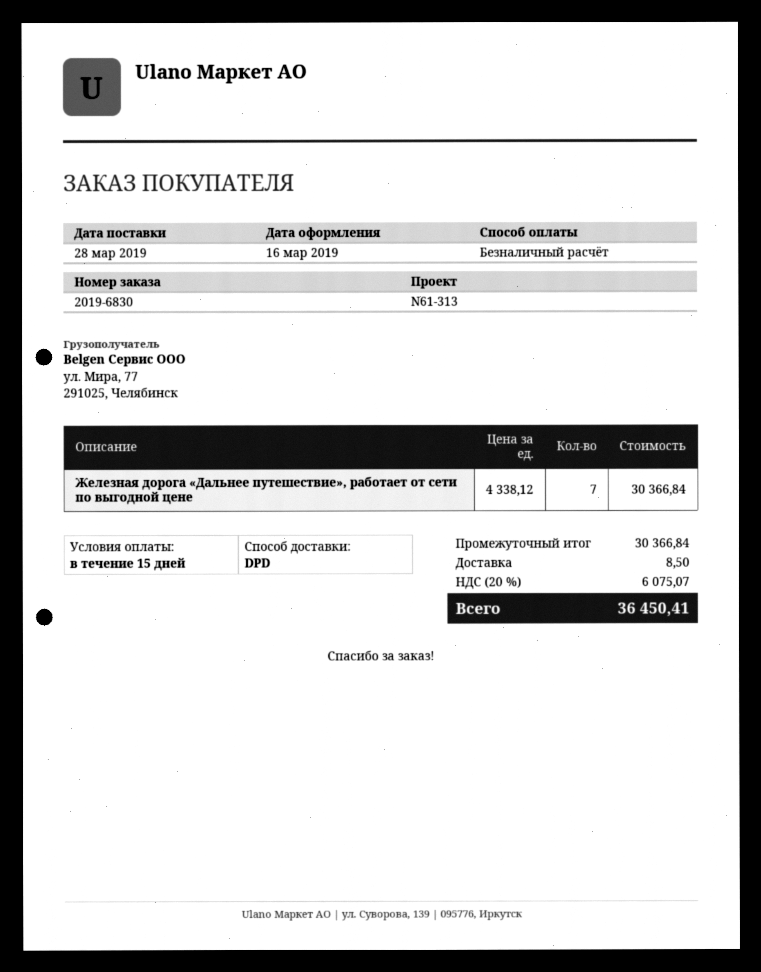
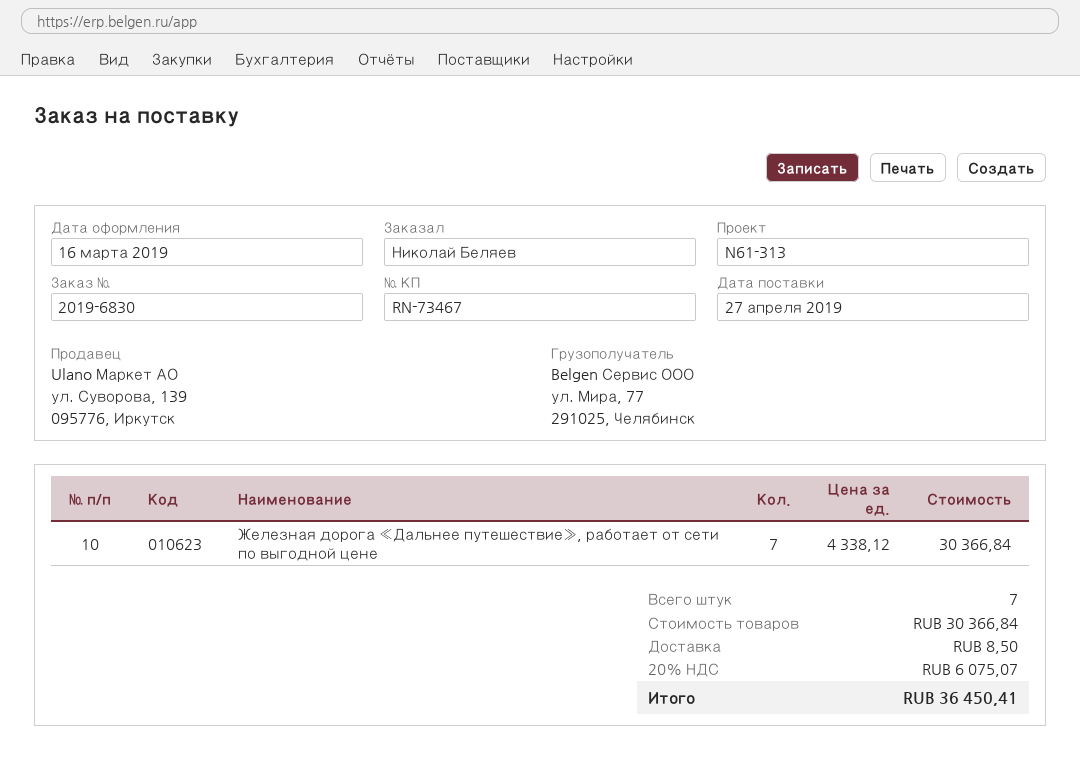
delivery date: 2019-03-28 -> 2019-04-27

